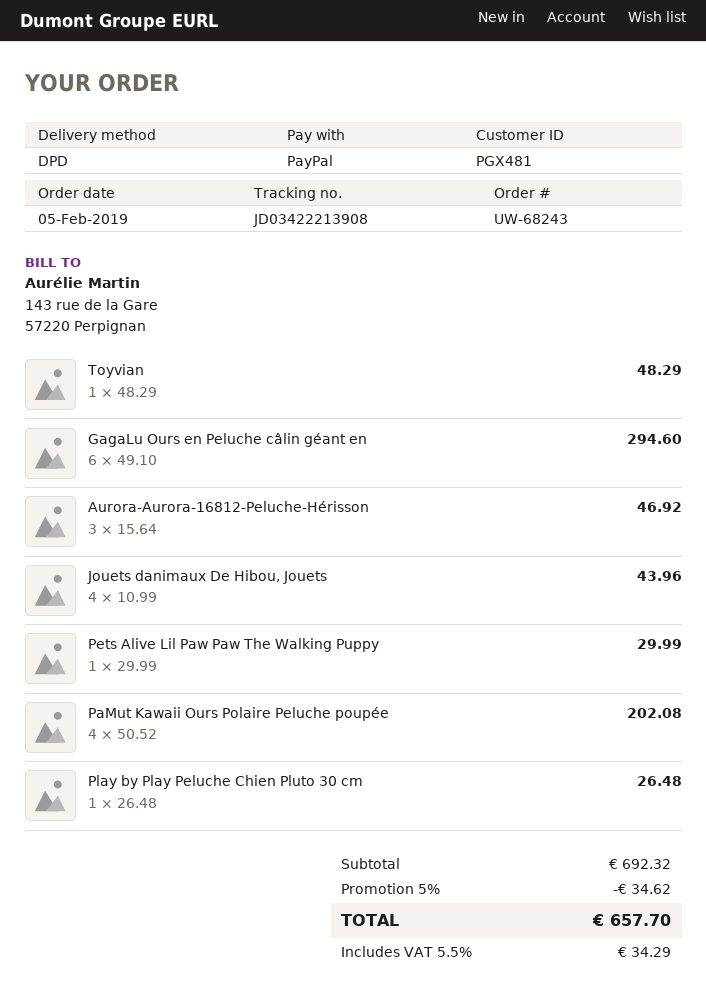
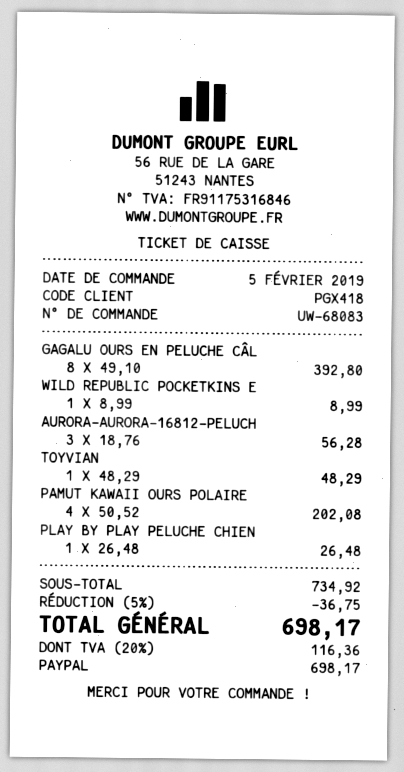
order number: UW-68243 -> UW-68083
customer number: PGX481 -> PGX418
GagaLu Ours en Peluche câlin géant en: 6 x 49.10 = 294.60 -> 8 x 49.10 = 392.80
Aurora-Aurora-16812-Peluche-Hérisson: 3 x 15.64 = 46.92 -> 3 x 18.76 = 56.28
Jouets danimaux De Hibou, Jouets: 4 x 10.99 = 43.96 -> none
Pets Alive Lil Paw Paw The Walking Puppy: 1 x 29.99 = 29.99 -> none
WILD REPUBLIC POCKETKINS E: none -> 1 x 8.99 = 8.99
subtotal: 692.32 -> 734.92
discount: 5% = 34.62 -> 5% = 36.75
tax: 5.5% = 34.29 -> 20% = 116.36
total: 657.70 -> 698.17

